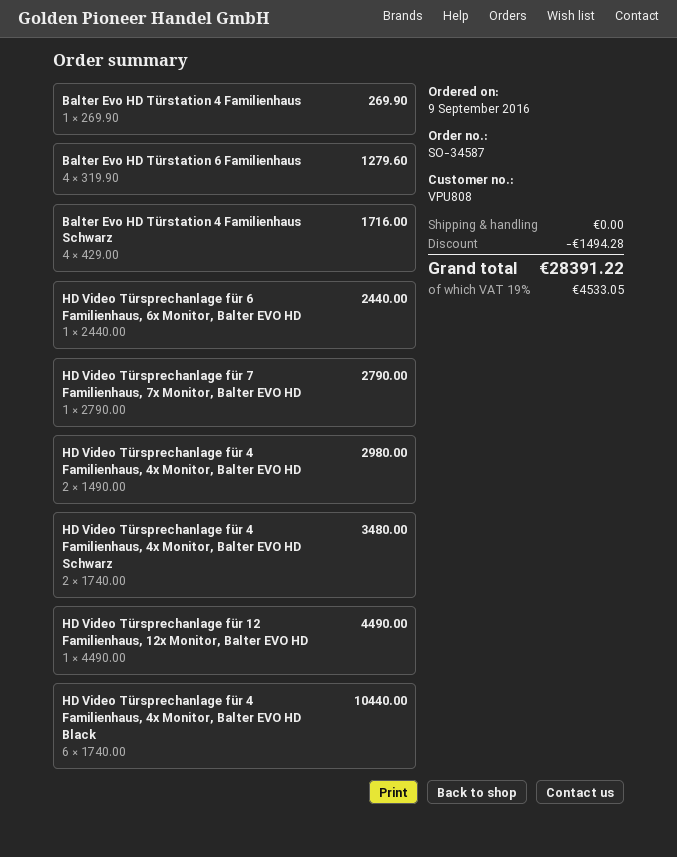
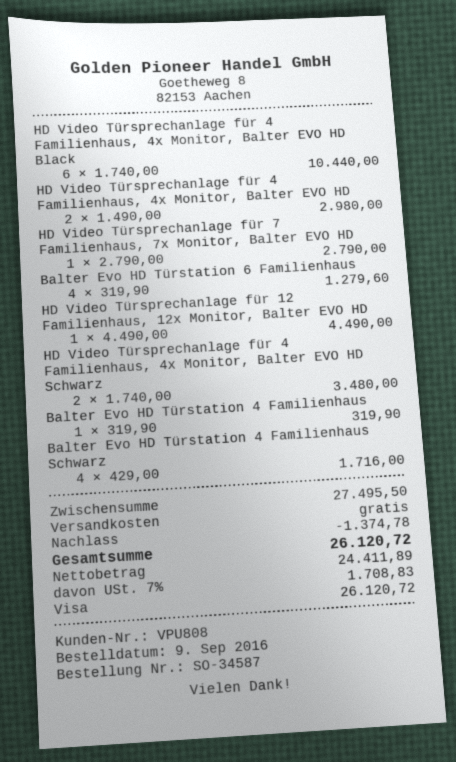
Balter Evo HD Türstation 4 Familienhaus: 1 x 269.90 = 269.90 -> 1 x 319.90 = 319.90
HD Video Türsprechanlage für 6 Familienhaus, 6x Monitor, Balter EVO HD: 1 x 2440.00 = 2440.00 -> none
discount: 1494.28 -> 1374.78
tax: 19% = 4533.05 -> 7% = 1708.83
total: 28391.22 -> 26120.72

